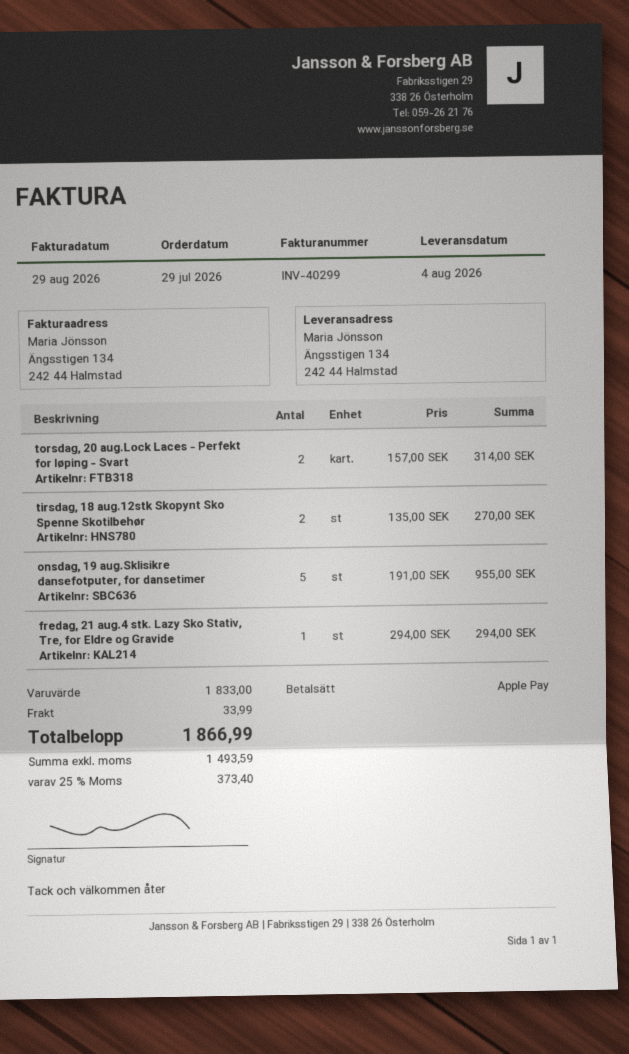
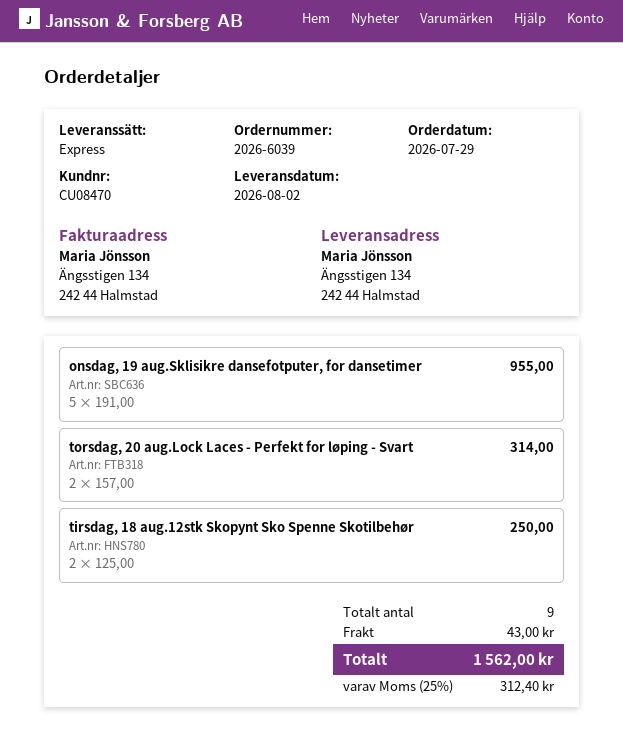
delivery date: 2026-08-04 -> 2026-08-02
tirsdag, 18 aug.12stk Skopynt Sko Spenne Skotilbehør: 2 x 135.00 = 270.00 -> 2 x 125.00 = 250.00
fredag, 21 aug.4 stk. Lazy Sko Stativ, Tre, for Eldre og Gravide: 1 x 294.00 = 294.00 -> none
shipping: 33.99 -> 43.00
tax: 25% = 373.40 -> 25% = 312.40
total: 1866.99 -> 1562.00

